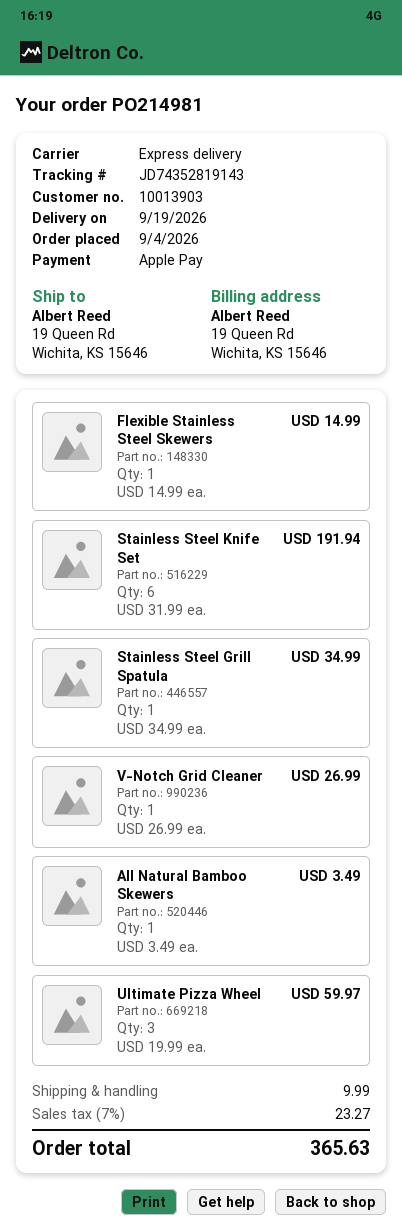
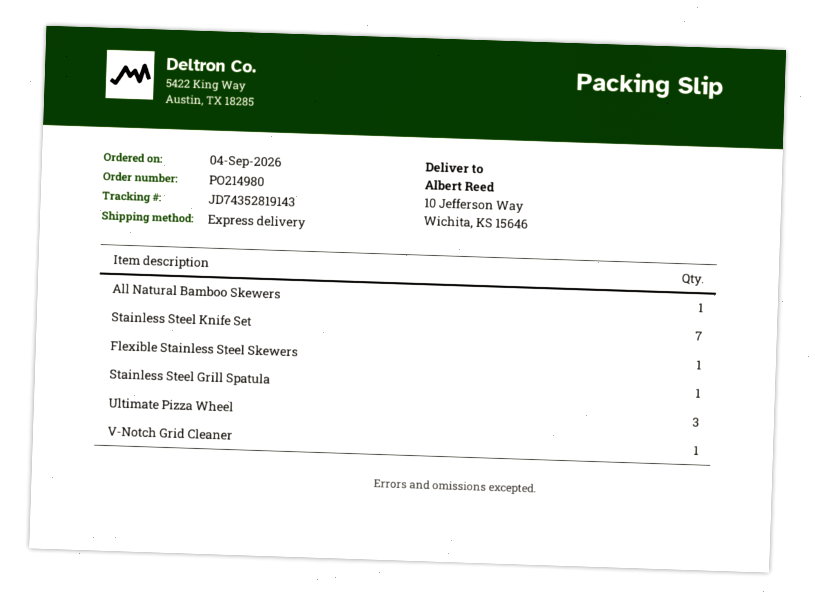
order number: PO214981 -> PO214980
ship to: 19 Queen Rd, Wichita, KS 15646 -> 10 Jefferson Way, Wichita, KS 15646
Stainless Steel Knife Set: 6 -> 7

